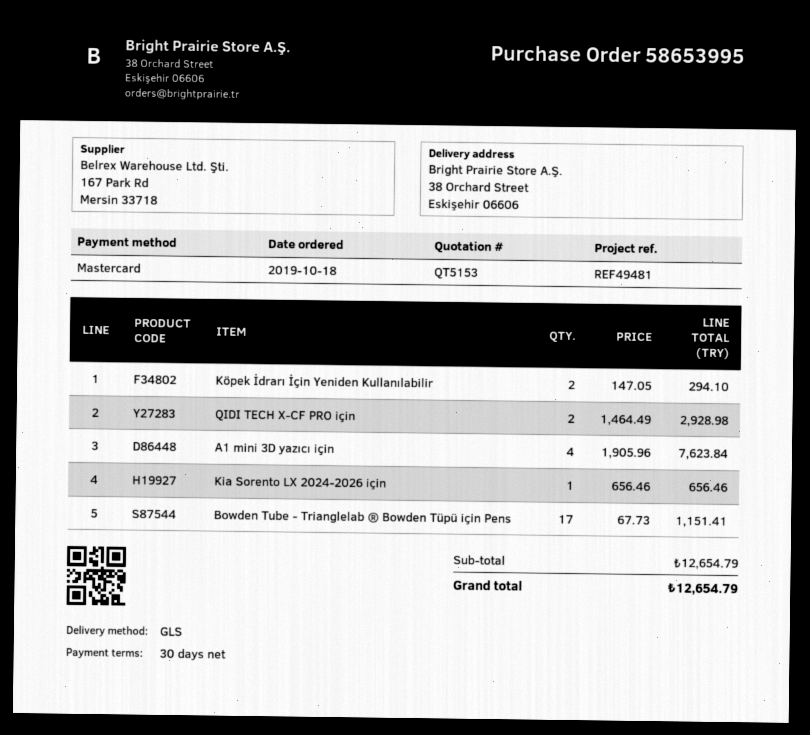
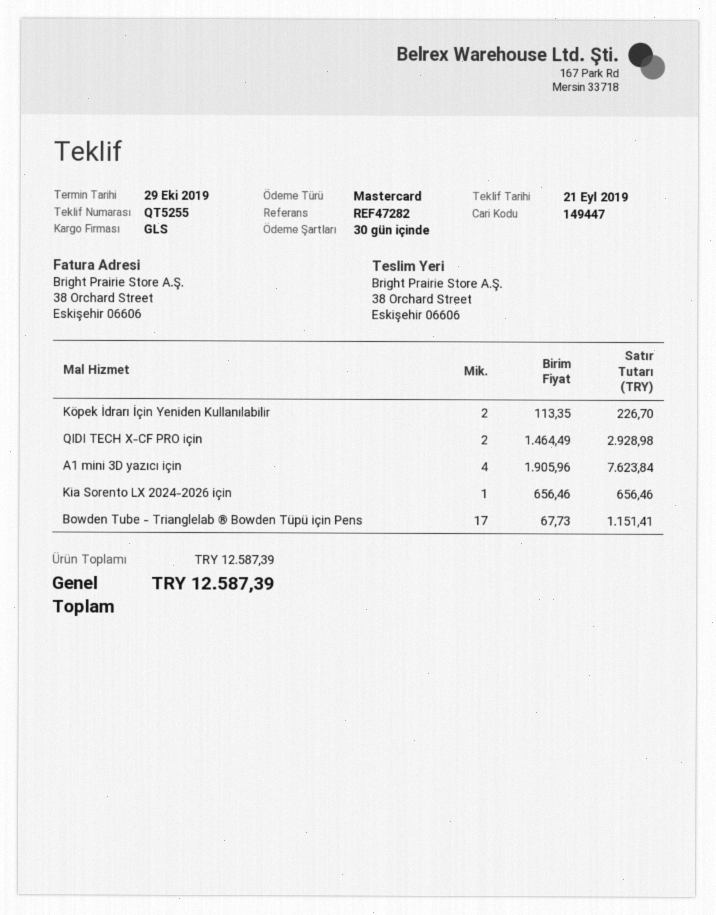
quote number: QT5153 -> QT5255
reference: REF49481 -> REF47282
Köpek İdrarı İçin Yeniden Kullanılabilir: 2 x 147.05 = 294.10 -> 2 x 113.35 = 226.70
subtotal: 12654.79 -> 12587.39
total: 12654.79 -> 12587.39

